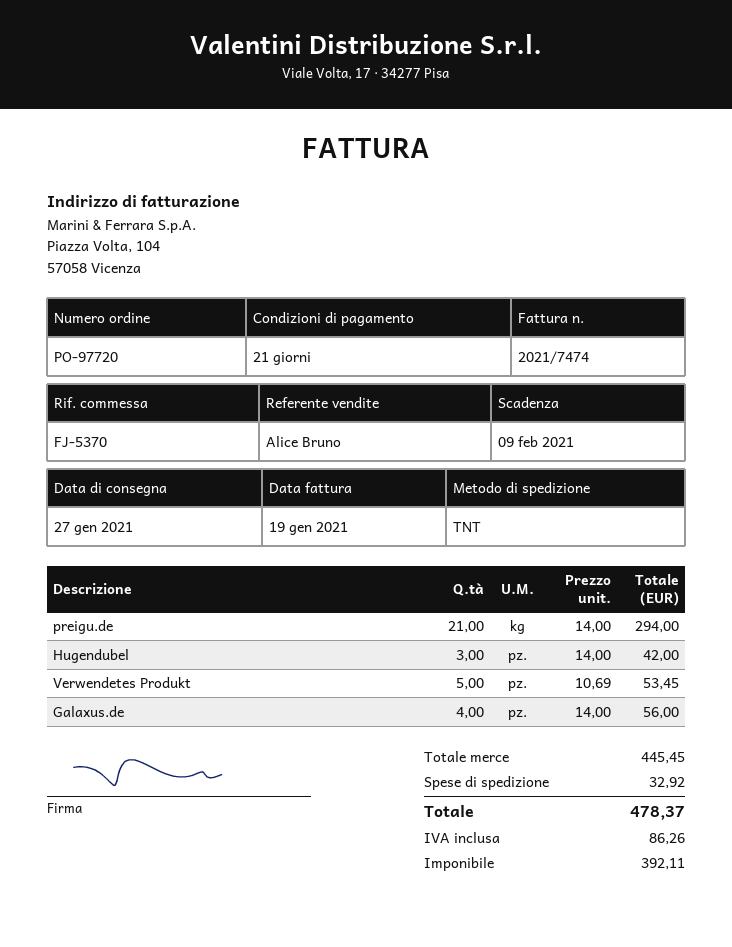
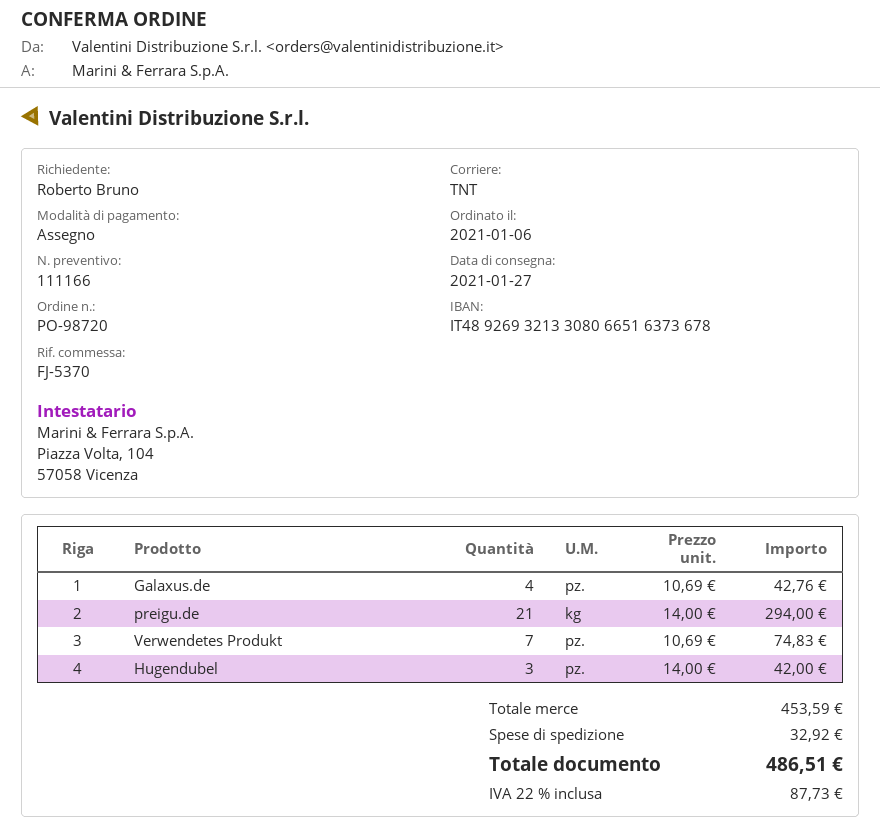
order number: PO-97720 -> PO-98720
Verwendetes Produkt: 5 x 10.69 = 53.45 -> 7 x 10.69 = 74.83
Galaxus.de: 4 x 14.00 = 56.00 -> 4 x 10.69 = 42.76
subtotal: 445.45 -> 453.59
tax: 86.26 -> 87.73
total: 478.37 -> 486.51

